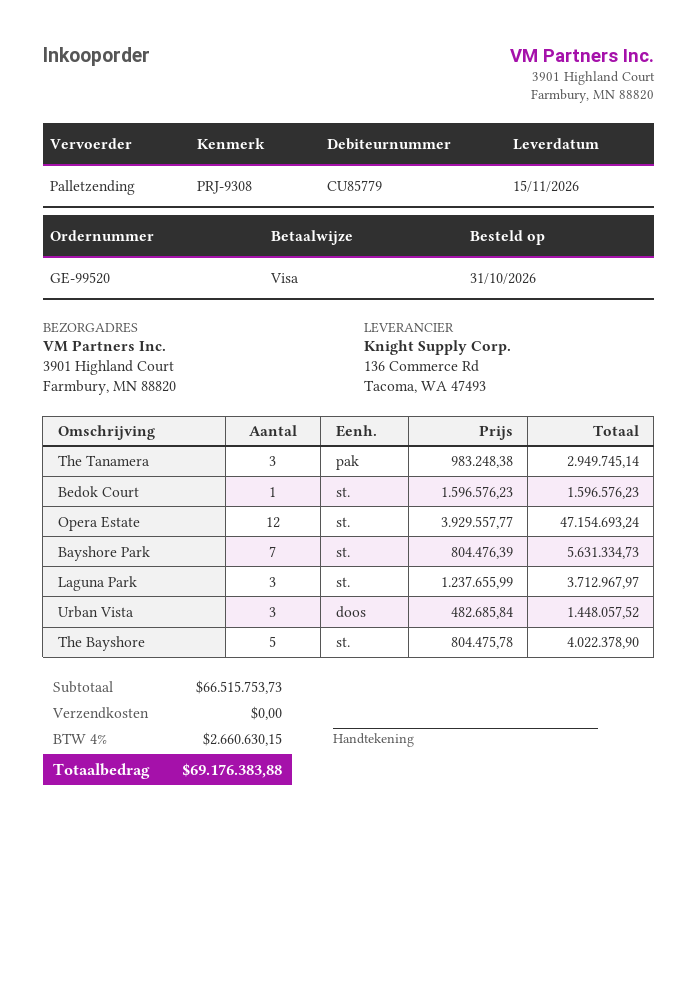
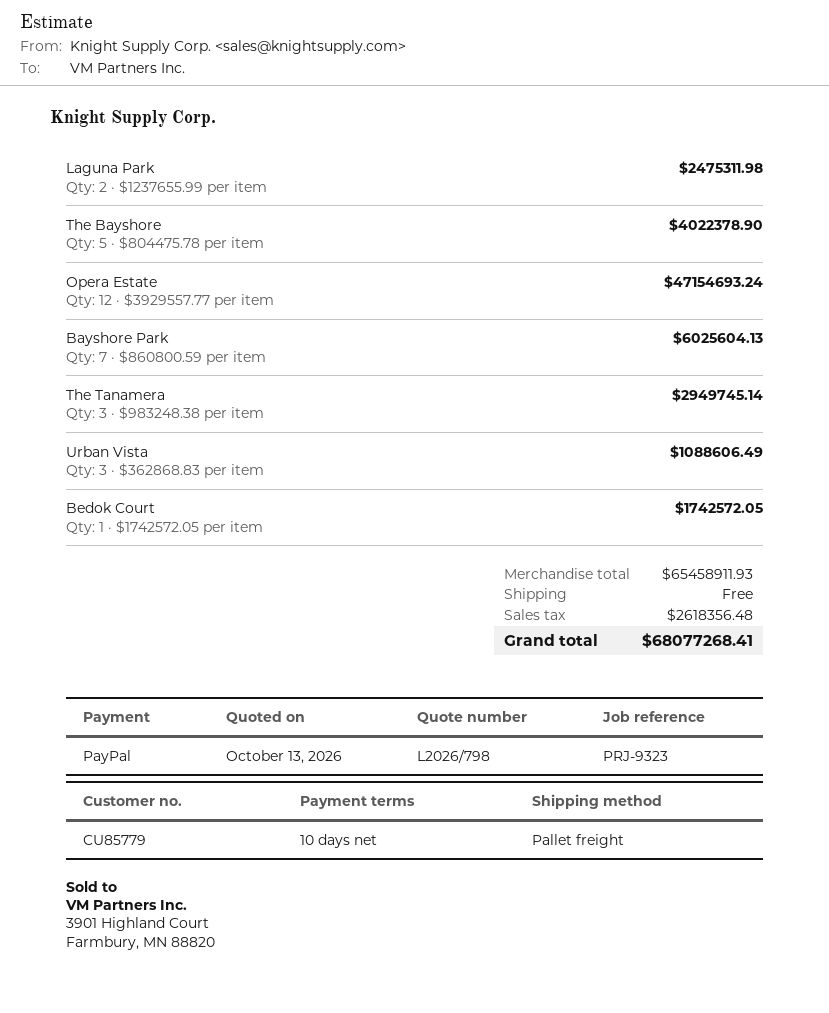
reference: PRJ-9308 -> PRJ-9323
payment method: Visa -> PayPal
Bedok Court: 1 x 1596576.23 = 1596576.23 -> 1 x 1742572.05 = 1742572.05
Bayshore Park: 7 x 804476.39 = 5631334.73 -> 7 x 860800.59 = 6025604.13
Laguna Park: 3 x 1237655.99 = 3712967.97 -> 2 x 1237655.99 = 2475311.98
Urban Vista: 3 x 482685.84 = 1448057.52 -> 3 x 362868.83 = 1088606.49
subtotal: 66515753.73 -> 65458911.93
tax: 2660630.15 -> 2618356.48
total: 69176383.88 -> 68077268.41

